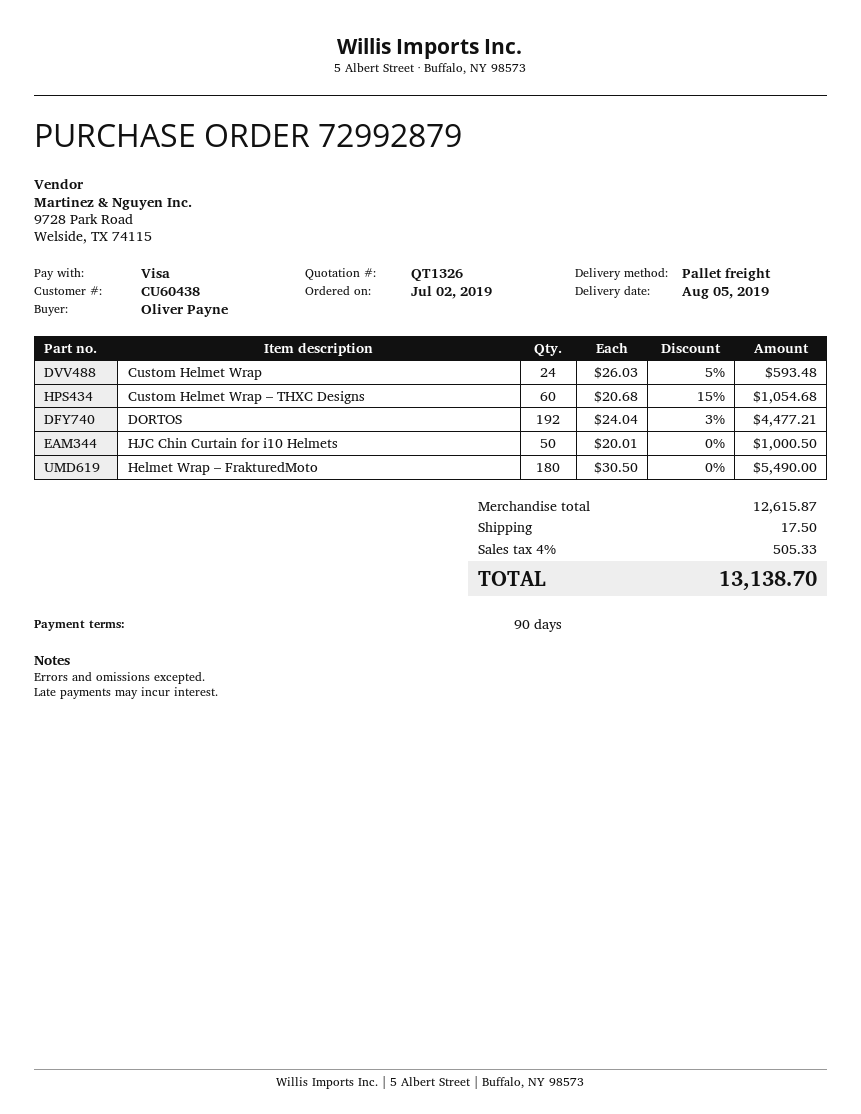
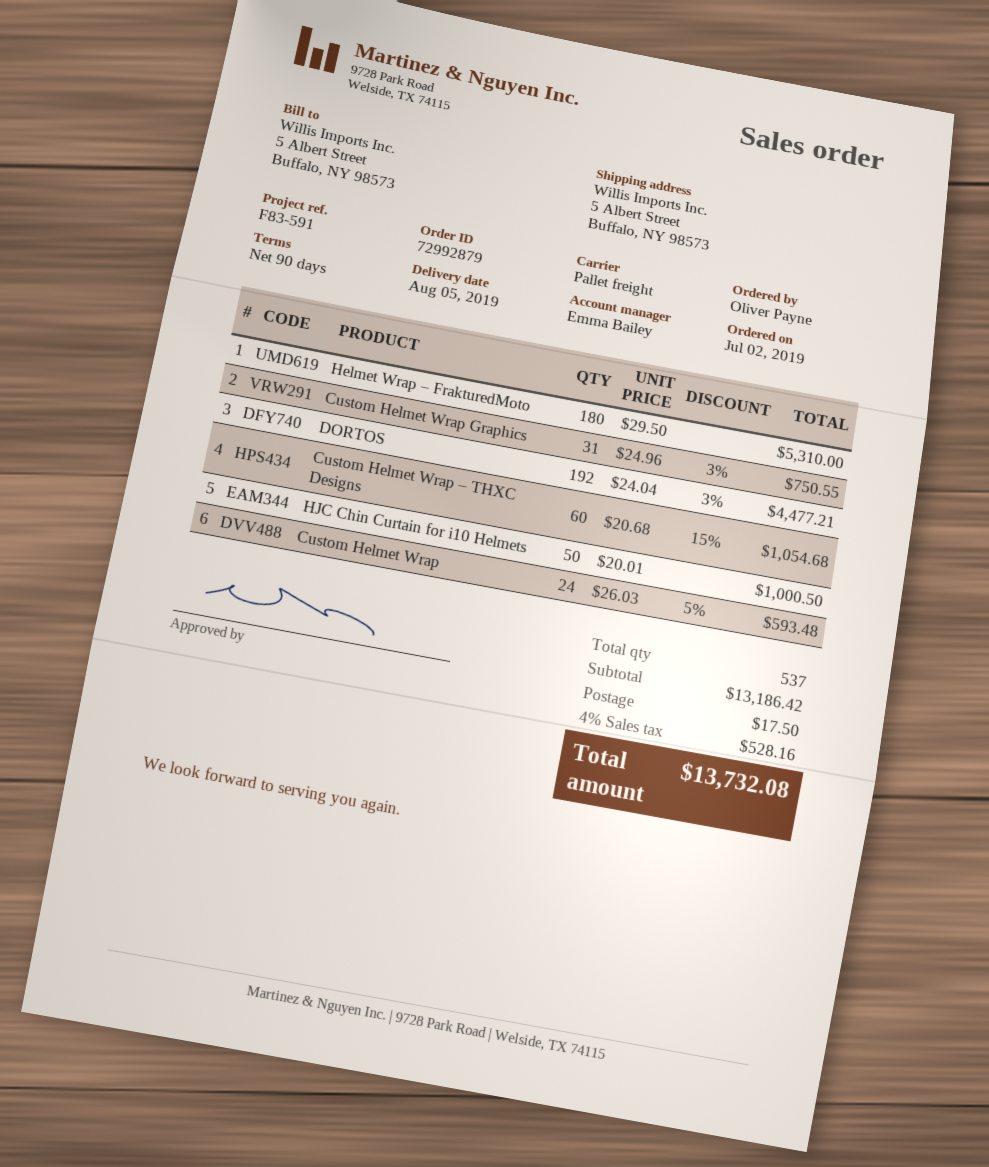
Helmet Wrap – FrakturedMoto: 180 x 30.50 = 5490.00 -> 180 x 29.50 = 5310.00
Custom Helmet Wrap Graphics: none -> 31 x 24.96 - 3% = 750.55
subtotal: 12615.87 -> 13186.42
tax: 4% = 505.33 -> 4% = 528.16
total: 13138.70 -> 13732.08

